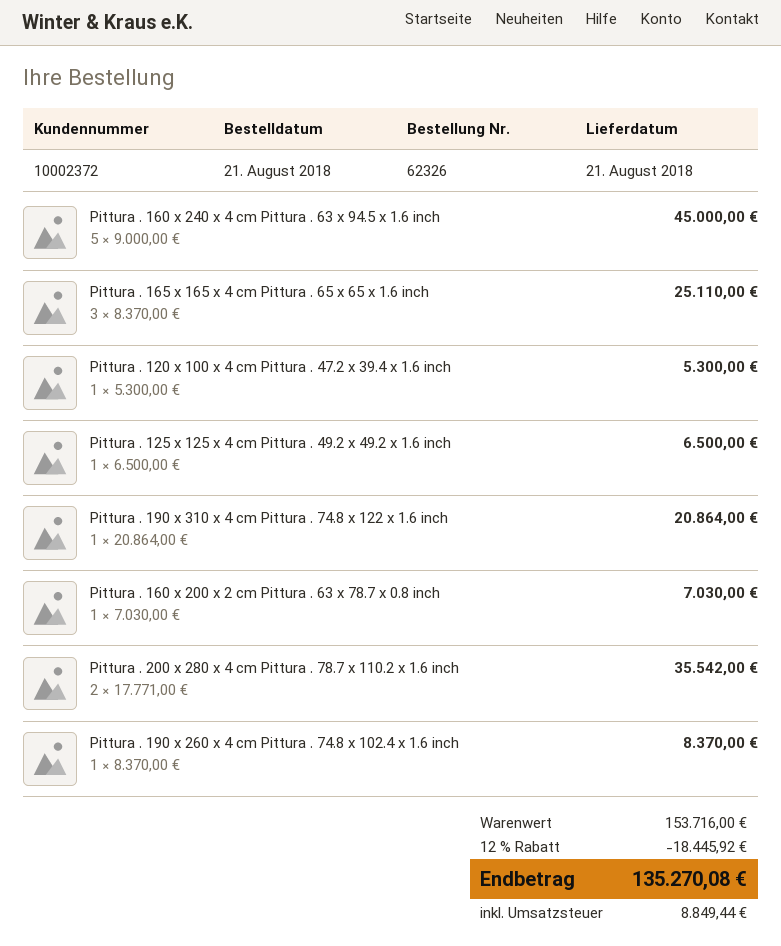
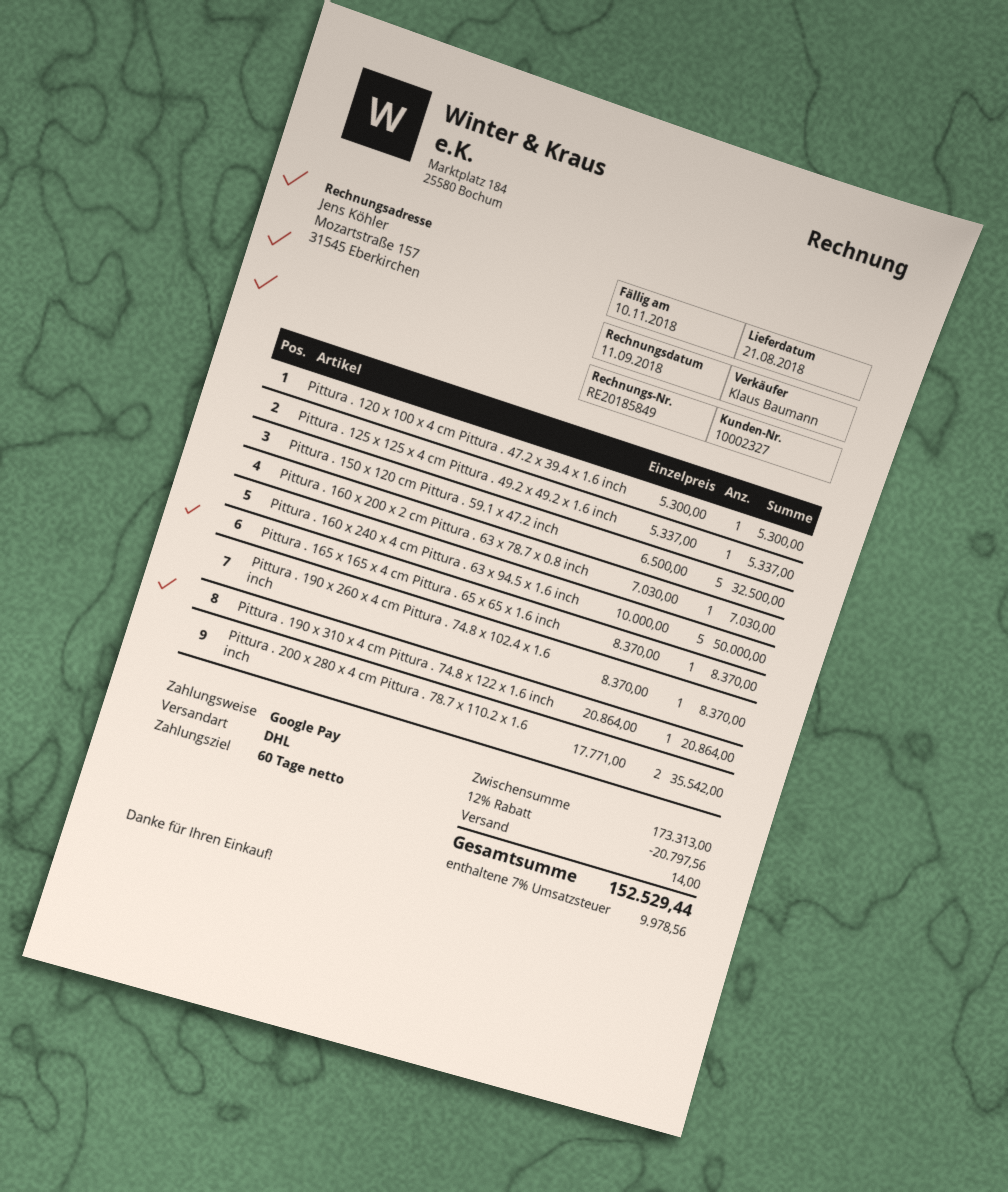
customer number: 10002372 -> 10002327
Pittura . 160 x 240 x 4 cm Pittura . 63 x 94.5 x 1.6 inch: 5 x 9000.00 = 45000.00 -> 5 x 10000.00 = 50000.00
Pittura . 165 x 165 x 4 cm Pittura . 65 x 65 x 1.6 inch: 3 x 8370.00 = 25110.00 -> 1 x 8370.00 = 8370.00
Pittura . 125 x 125 x 4 cm Pittura . 49.2 x 49.2 x 1.6 inch: 1 x 6500.00 = 6500.00 -> 1 x 5337.00 = 5337.00
Pittura . 150 x 120 cm Pittura . 59.1 x 47.2 inch: none -> 5 x 6500.00 = 32500.00
subtotal: 153716.00 -> 173313.00
discount: 12% = 18445.92 -> 12% = 20797.56
shipping: none -> 14.00
tax: 8849.44 -> 9978.56
total: 135270.08 -> 152529.44

